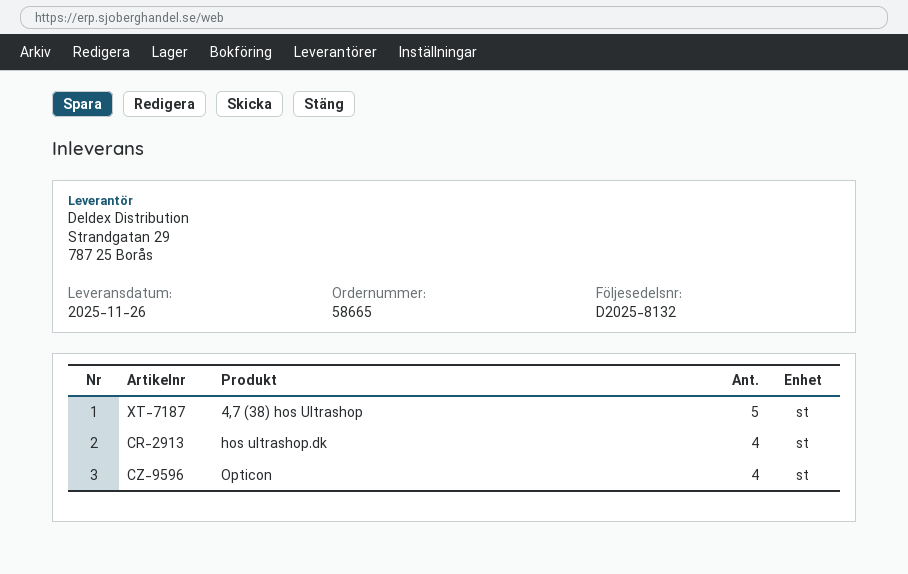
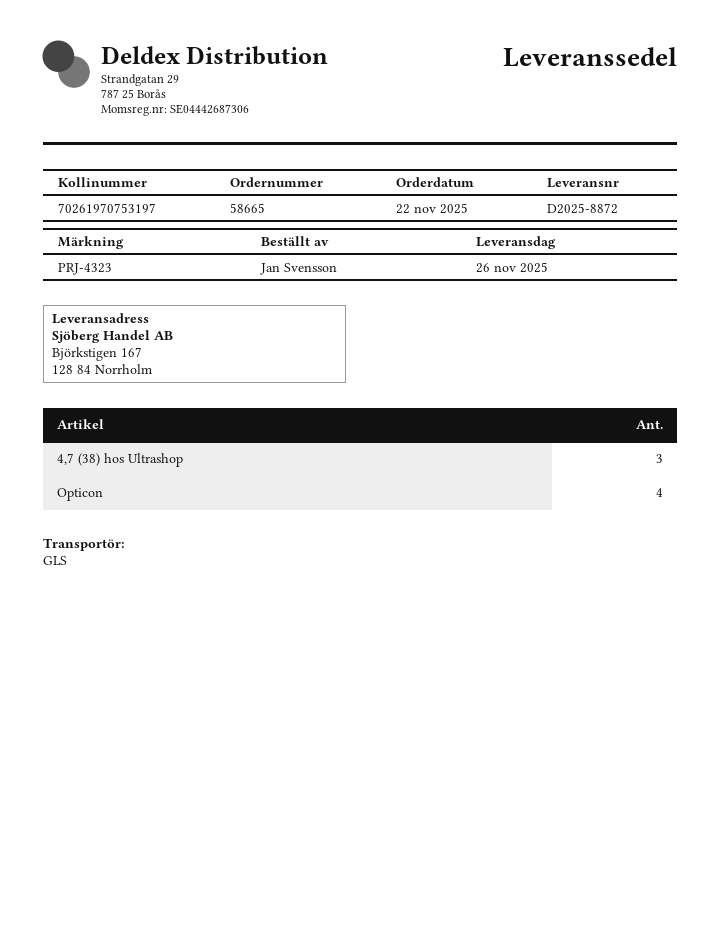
delivery note number: D2025-8132 -> D2025-8872
4,7 (38) hos Ultrashop: 5 -> 3
hos ultrashop.dk: 4 -> none

